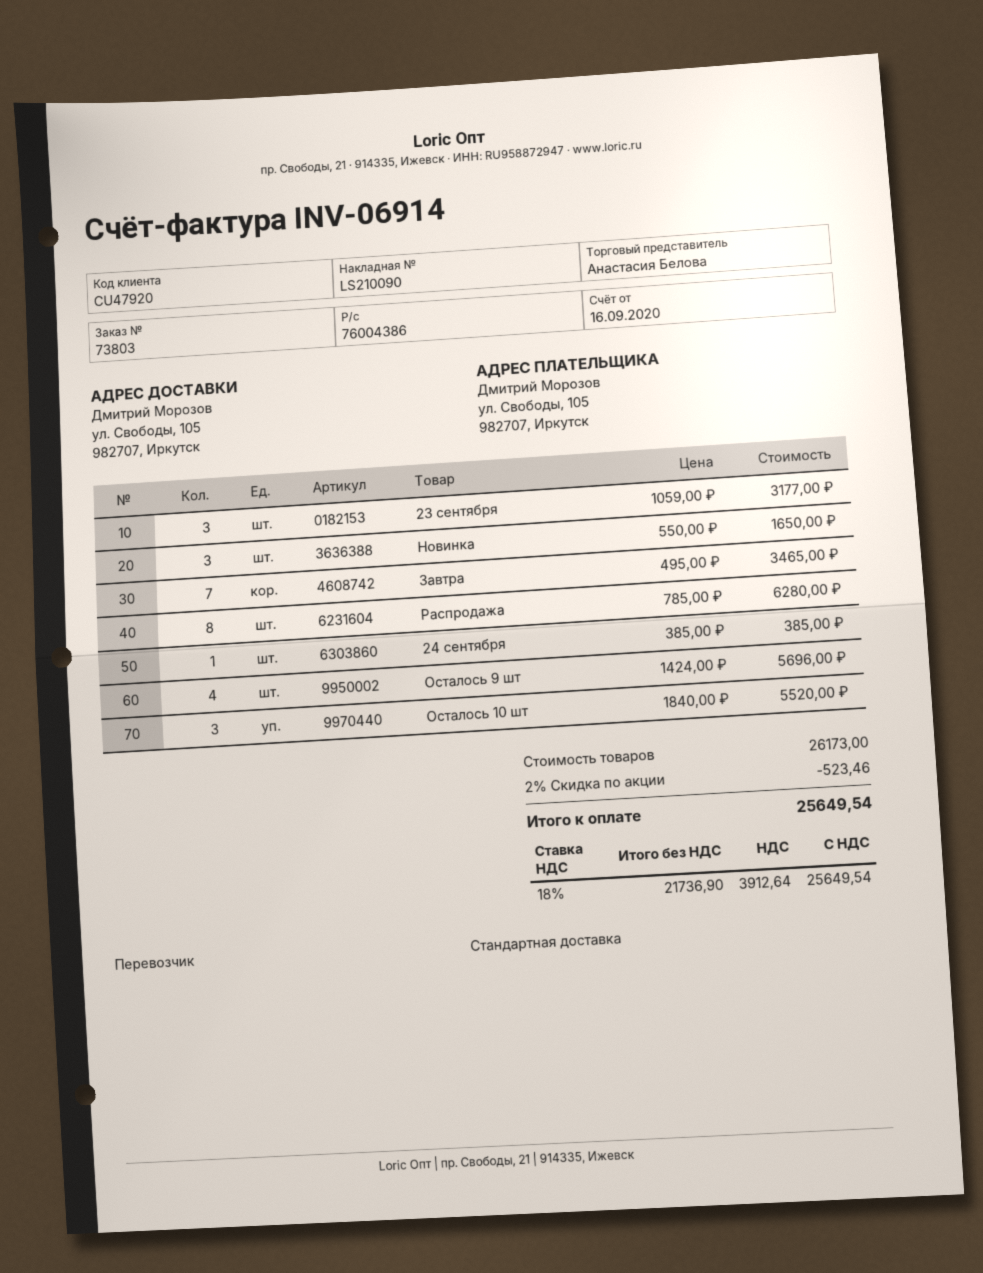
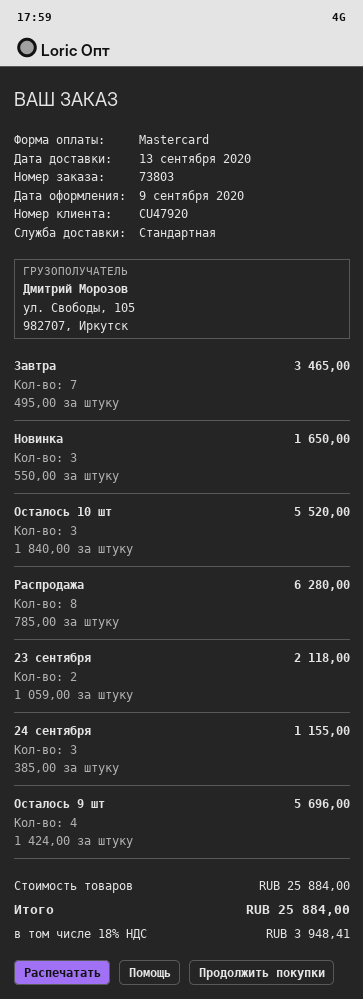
23 сентября: 3 x 1059.00 = 3177.00 -> 2 x 1059.00 = 2118.00
24 сентября: 1 x 385.00 = 385.00 -> 3 x 385.00 = 1155.00
subtotal: 26173.00 -> 25884.00
discount: 2% = 523.46 -> none
tax: 18% = 3912.64 -> 18% = 3948.41
total: 25649.54 -> 25884.00

